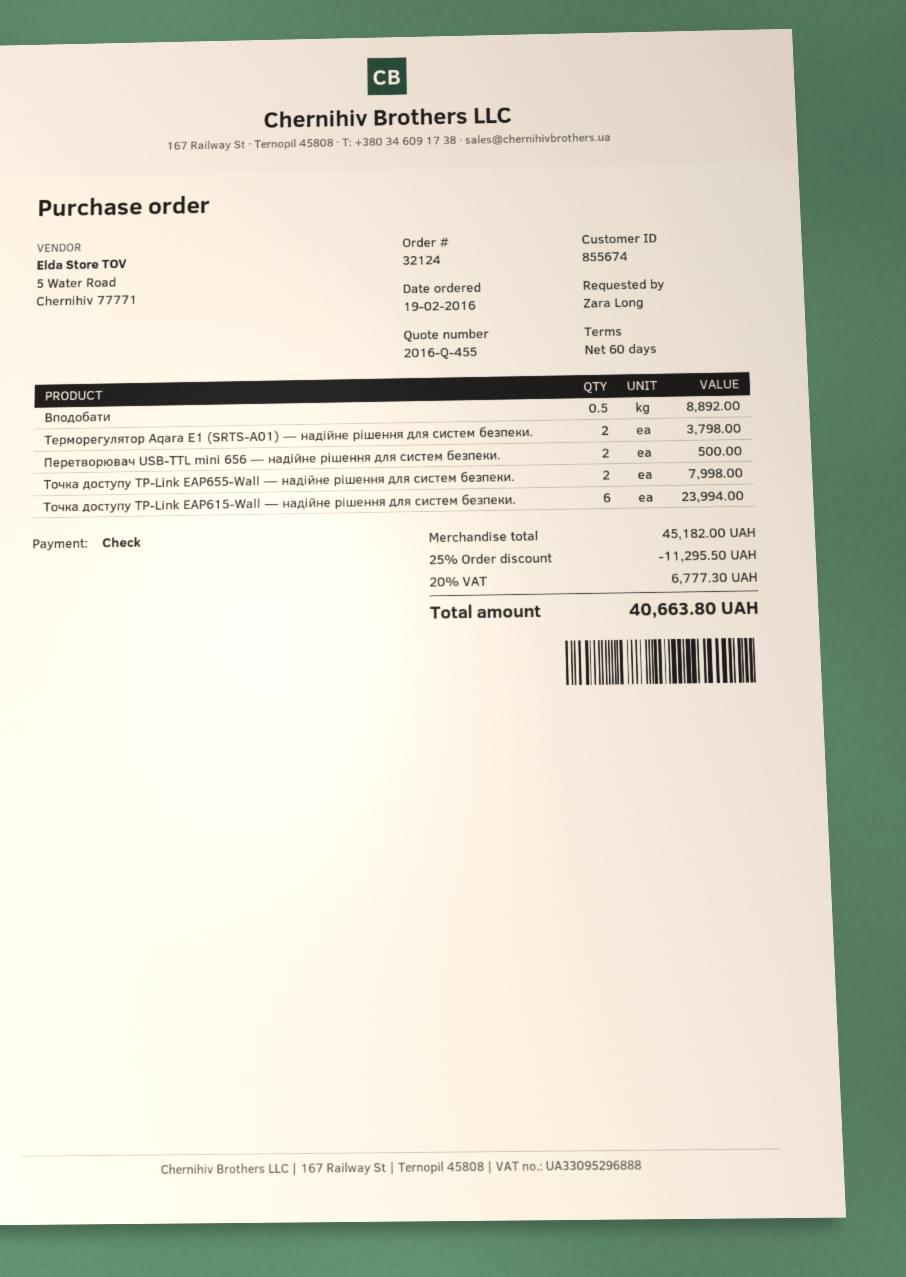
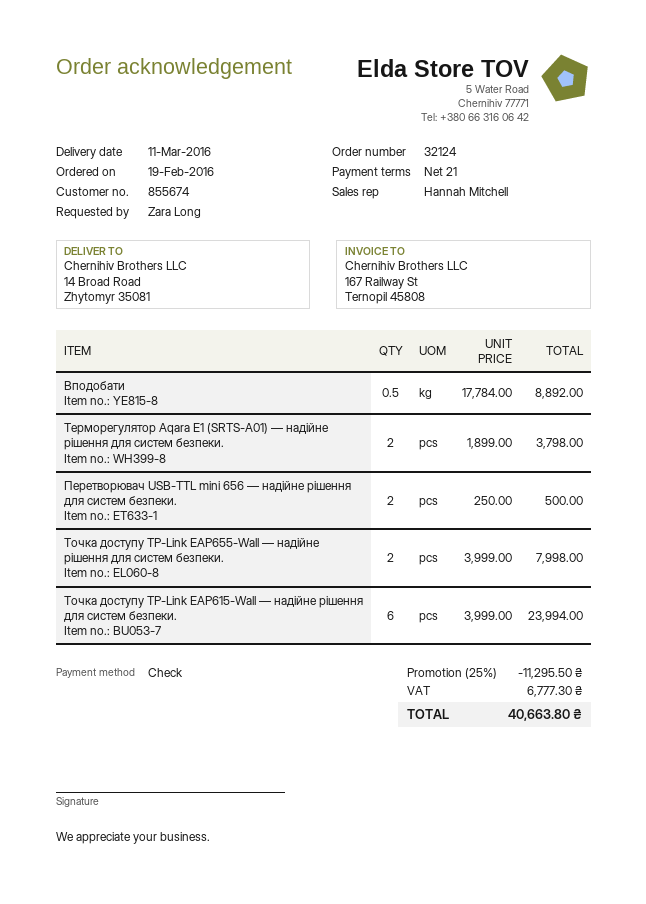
payment terms: 60 days -> 21 days

